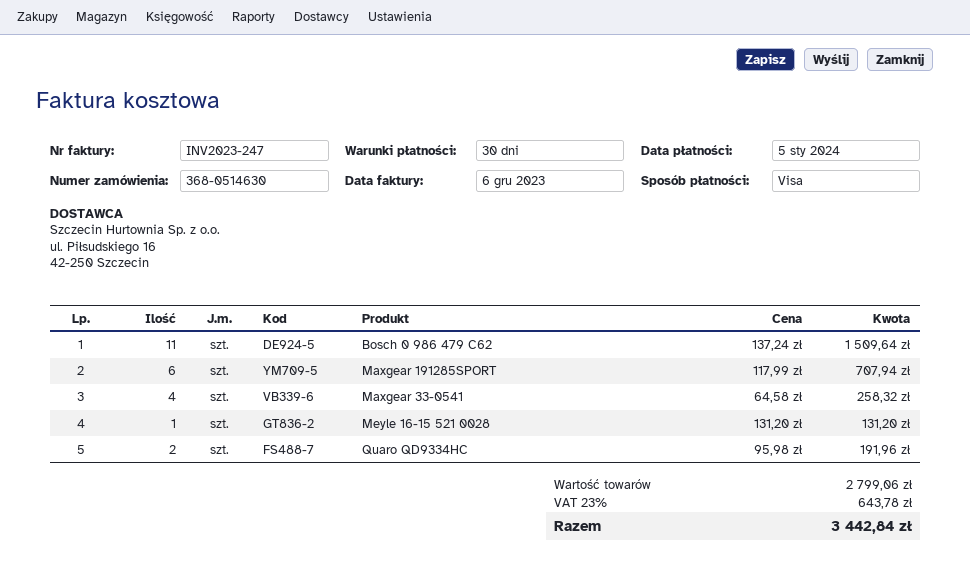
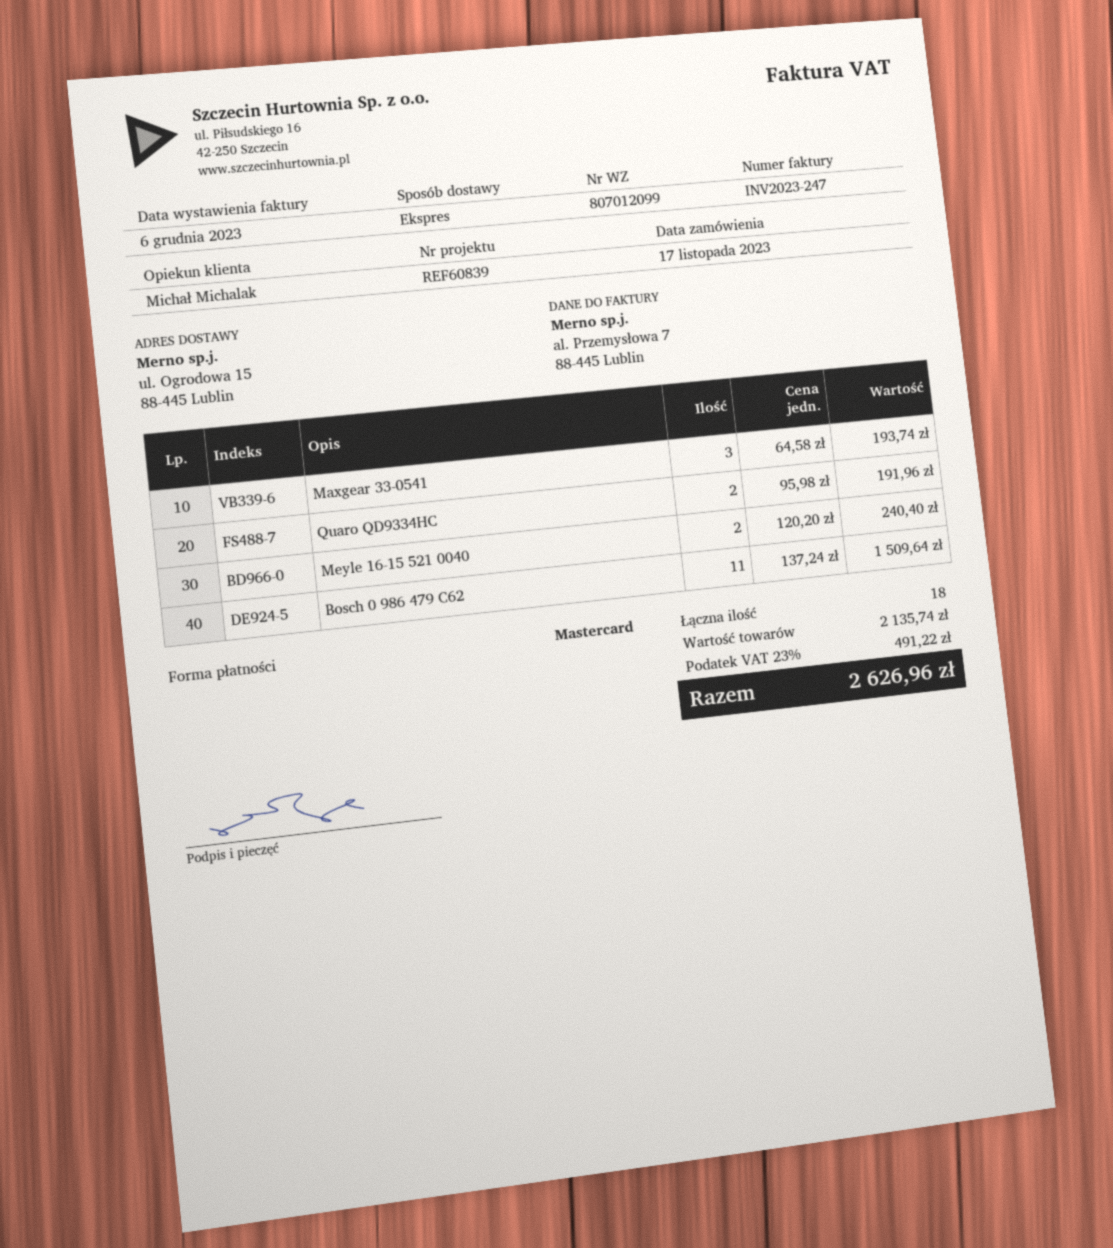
payment method: Visa -> Mastercard
Maxgear 191285SPORT: 6 x 117.99 = 707.94 -> none
Maxgear 33-0541: 4 x 64.58 = 258.32 -> 3 x 64.58 = 193.74
Meyle 16-15 521 0028: 1 x 131.20 = 131.20 -> none
Meyle 16-15 521 0040: none -> 2 x 120.20 = 240.40
subtotal: 2799.06 -> 2135.74
tax: 23% = 643.78 -> 23% = 491.22
total: 3442.84 -> 2626.96

